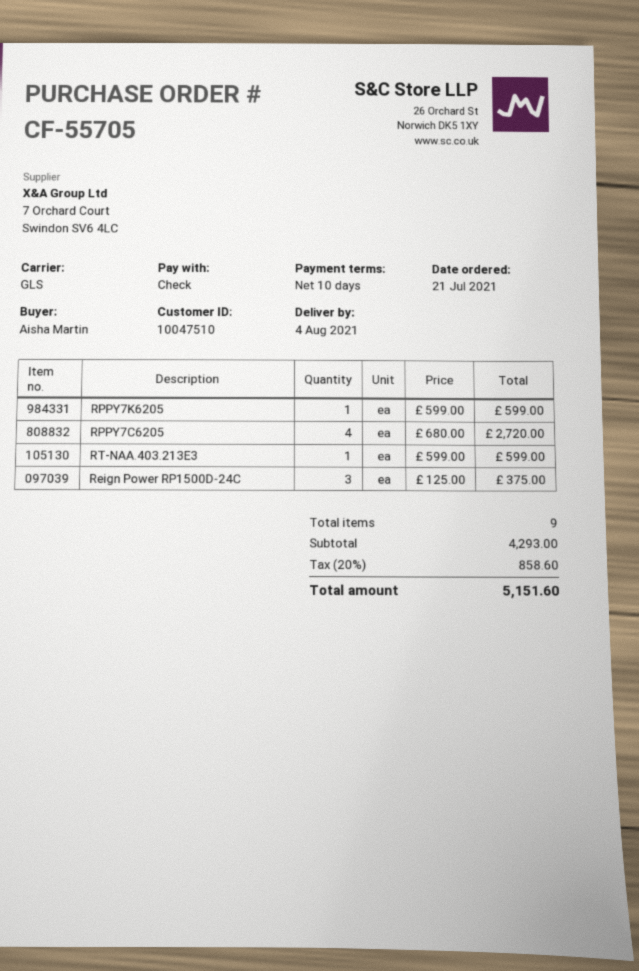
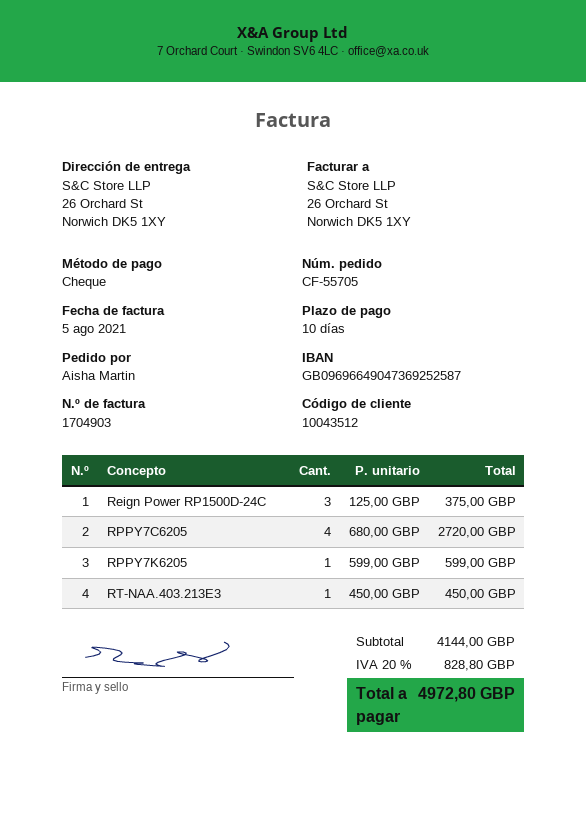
customer number: 10047510 -> 10043512
RT-NAA.403.213E3: 1 x 599.00 = 599.00 -> 1 x 450.00 = 450.00
subtotal: 4293.00 -> 4144.00
tax: 20% = 858.60 -> 20% = 828.80
total: 5151.60 -> 4972.80

